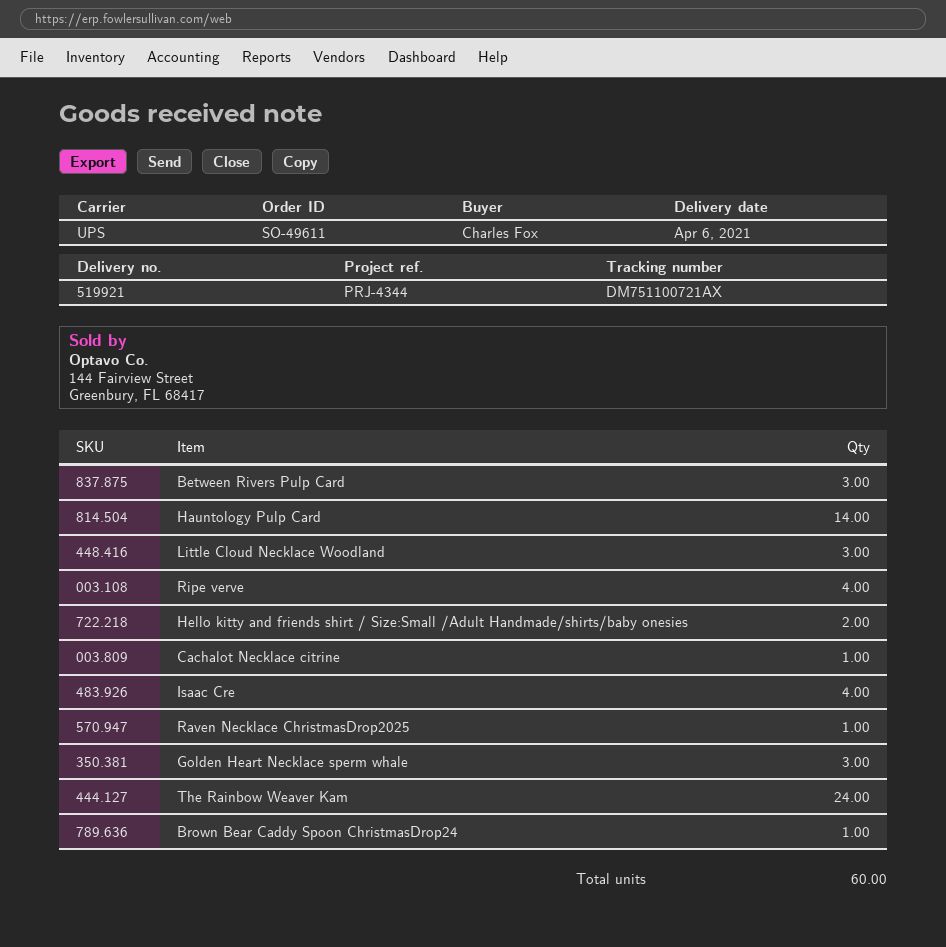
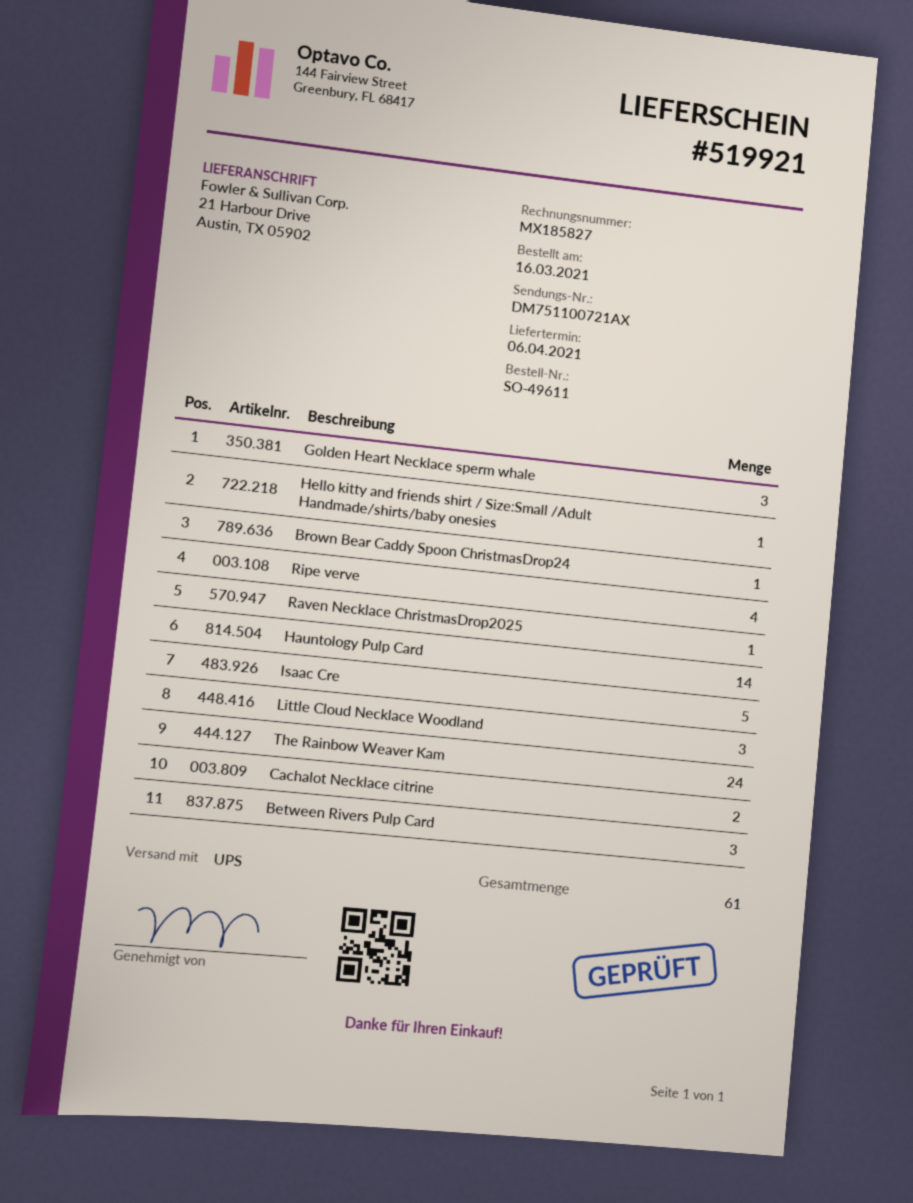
Hello kitty and friends shirt / Size:Small /Adult Handmade/shirts/baby onesies: 2 -> 1
Cachalot Necklace citrine: 1 -> 2
Isaac Cre: 4 -> 5
total quantity: 60 -> 61

